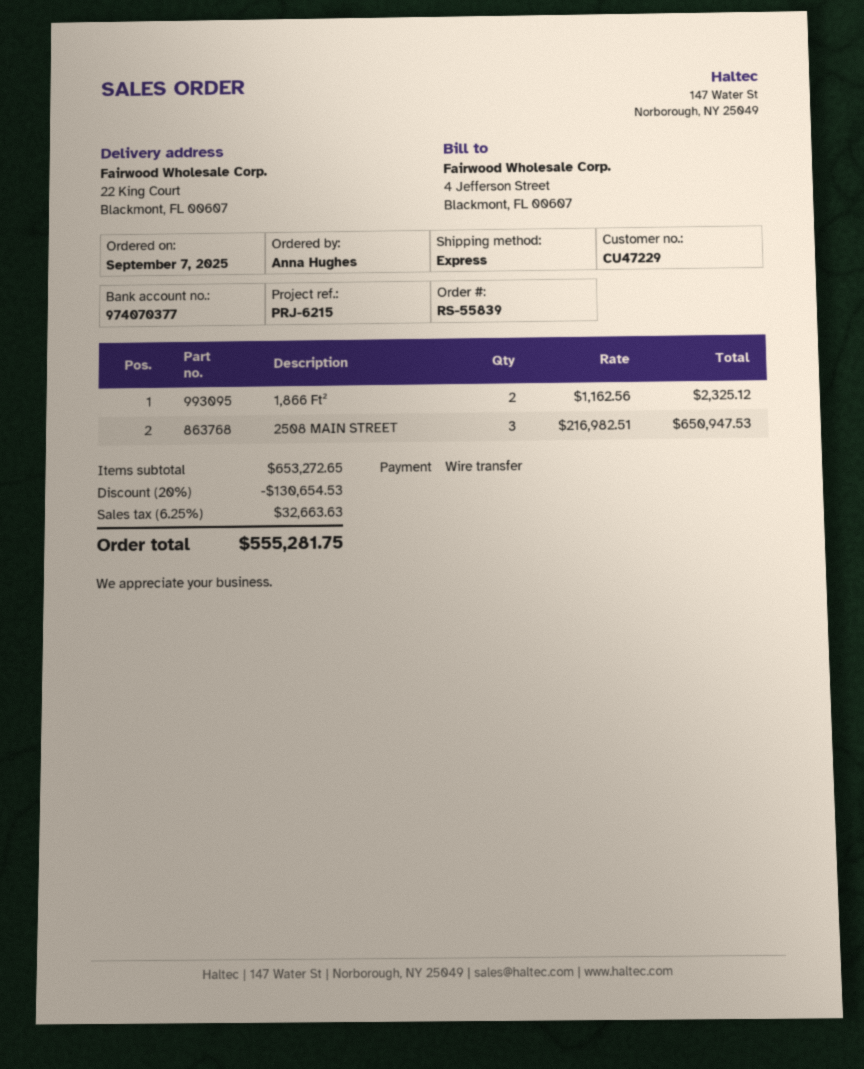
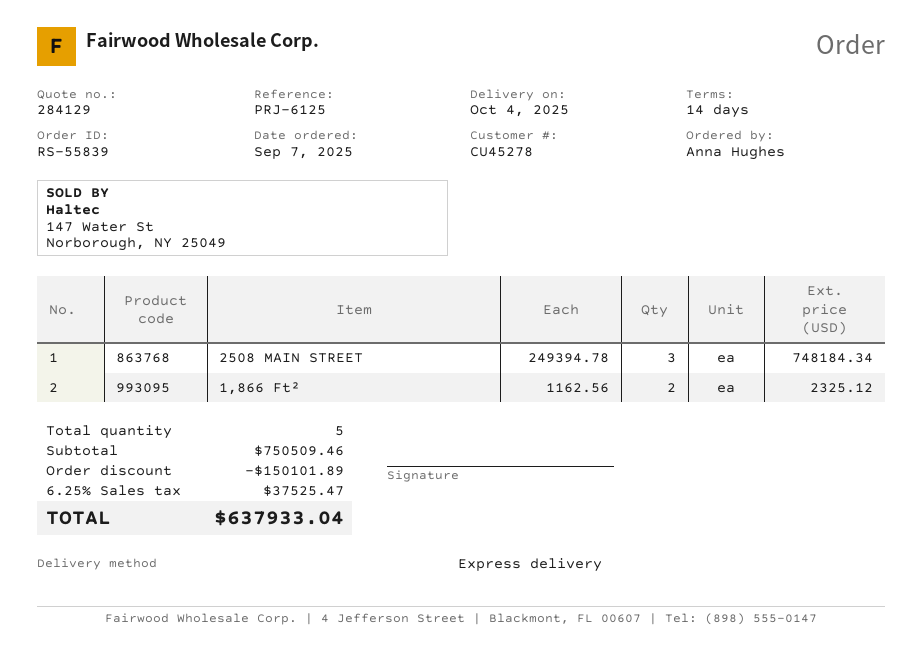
customer number: CU47229 -> CU45278
reference: PRJ-6215 -> PRJ-6125
2508 MAIN STREET: 3 x 216982.51 = 650947.53 -> 3 x 249394.78 = 748184.34
subtotal: 653272.65 -> 750509.46
discount: 130654.53 -> 150101.89
tax: 6.25% = 32663.63 -> 6.25% = 37525.47
total: 555281.75 -> 637933.04

